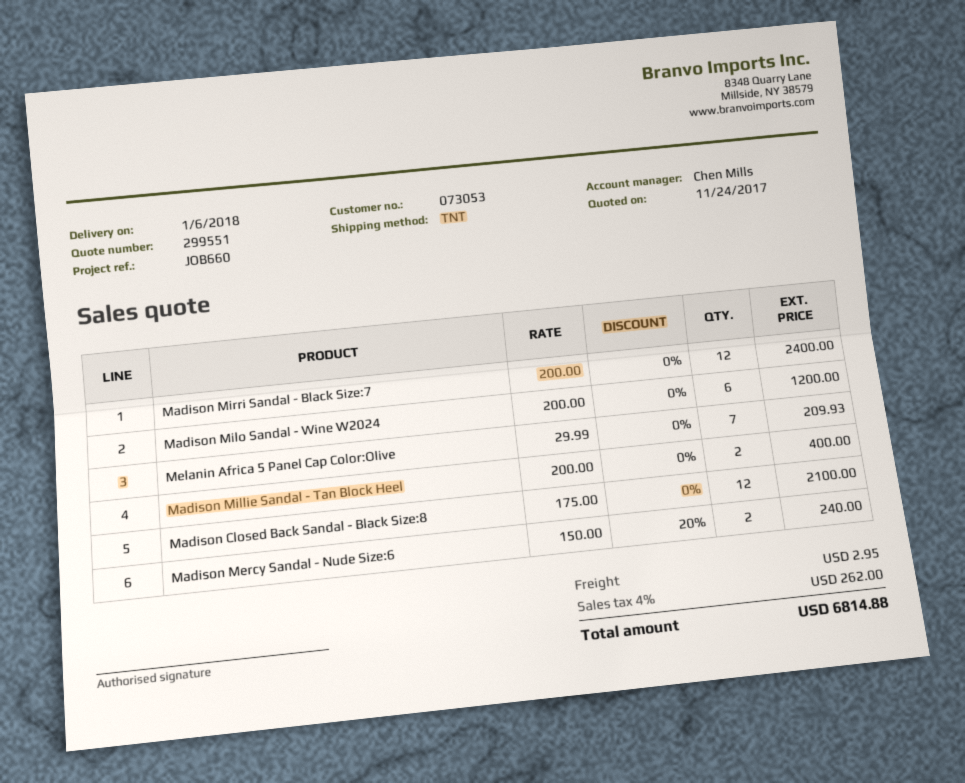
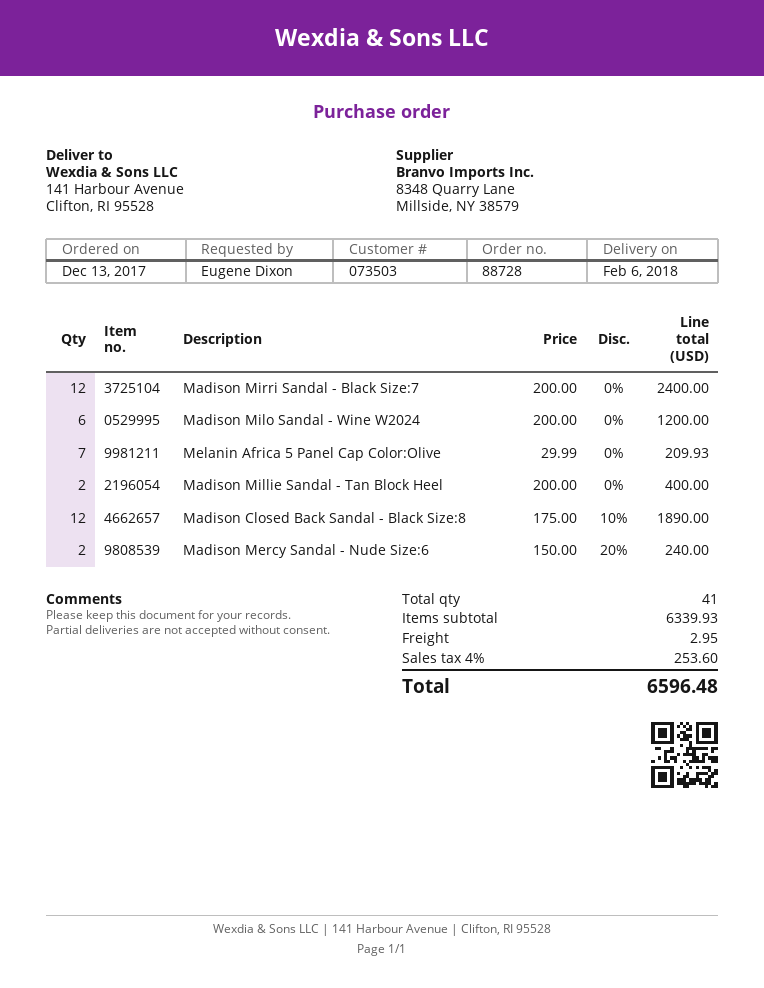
delivery date: 2018-01-06 -> 2018-02-06
customer number: 073053 -> 073503
Madison Closed Back Sandal - Black Size:8: 12 x 175.00 = 2100.00 -> 12 x 175.00 - 10% = 1890.00
tax: 4% = 262.00 -> 4% = 253.60
total: 6814.88 -> 6596.48

